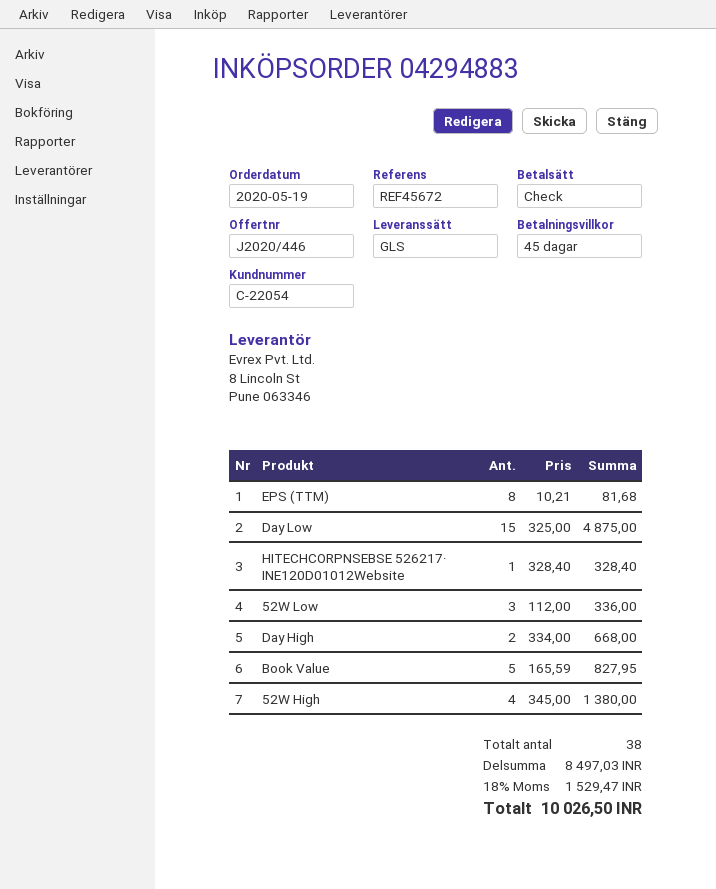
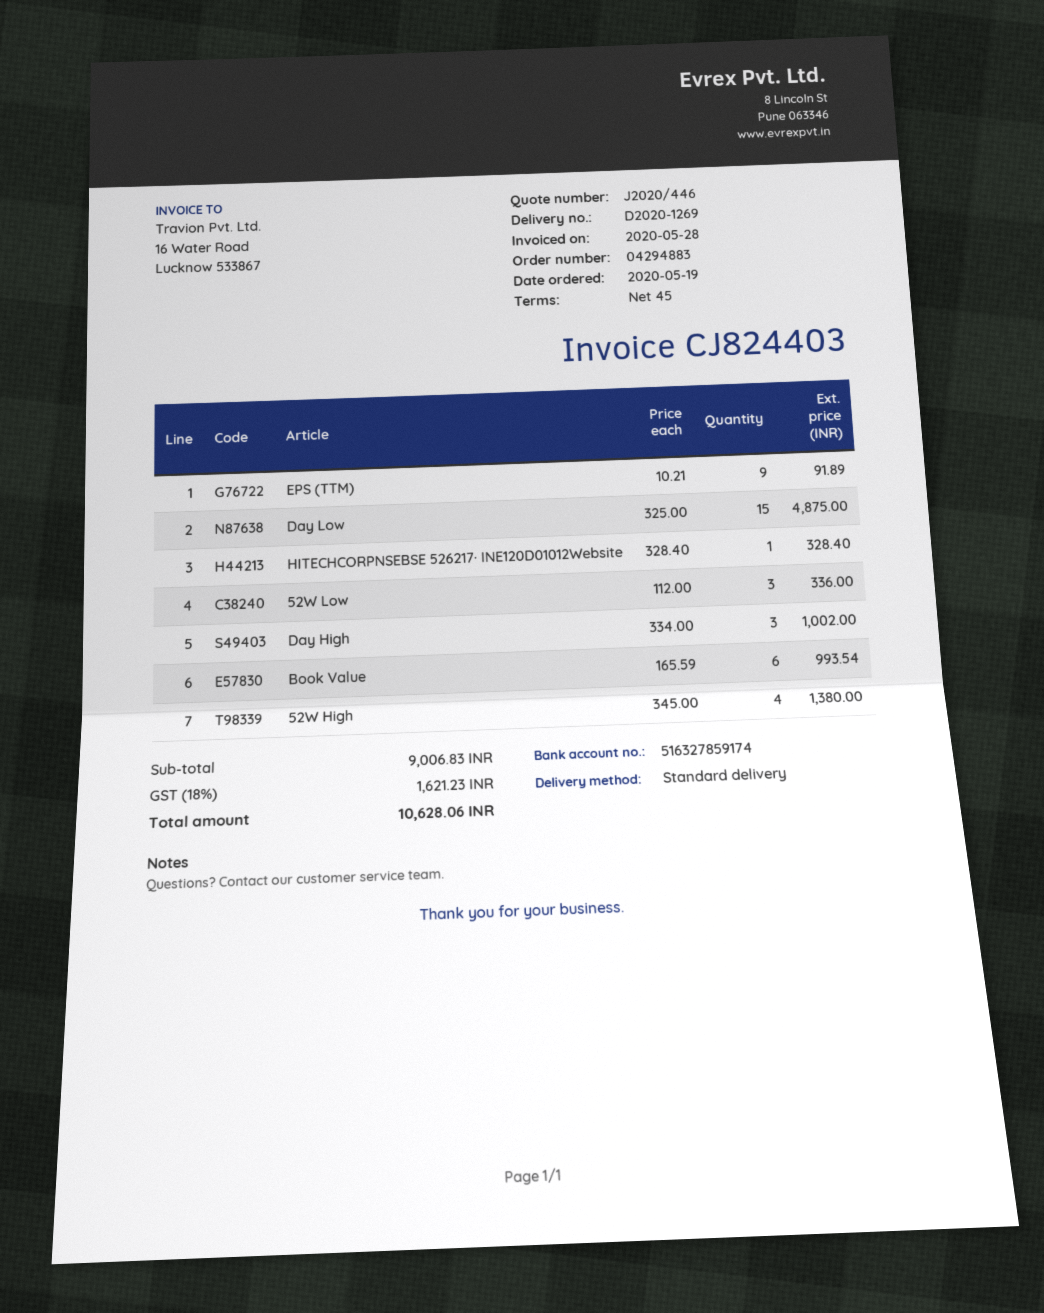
shipping method: GLS -> standard
EPS (TTM): 8 x 10.21 = 81.68 -> 9 x 10.21 = 91.89
Day High: 2 x 334.00 = 668.00 -> 3 x 334.00 = 1002.00
Book Value: 5 x 165.59 = 827.95 -> 6 x 165.59 = 993.54
subtotal: 8497.03 -> 9006.83
tax: 18% = 1529.47 -> 18% = 1621.23
total: 10026.50 -> 10628.06

